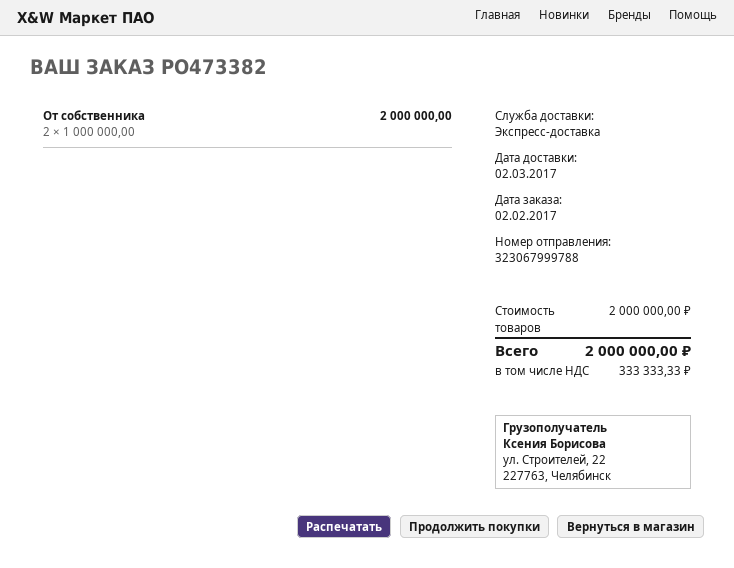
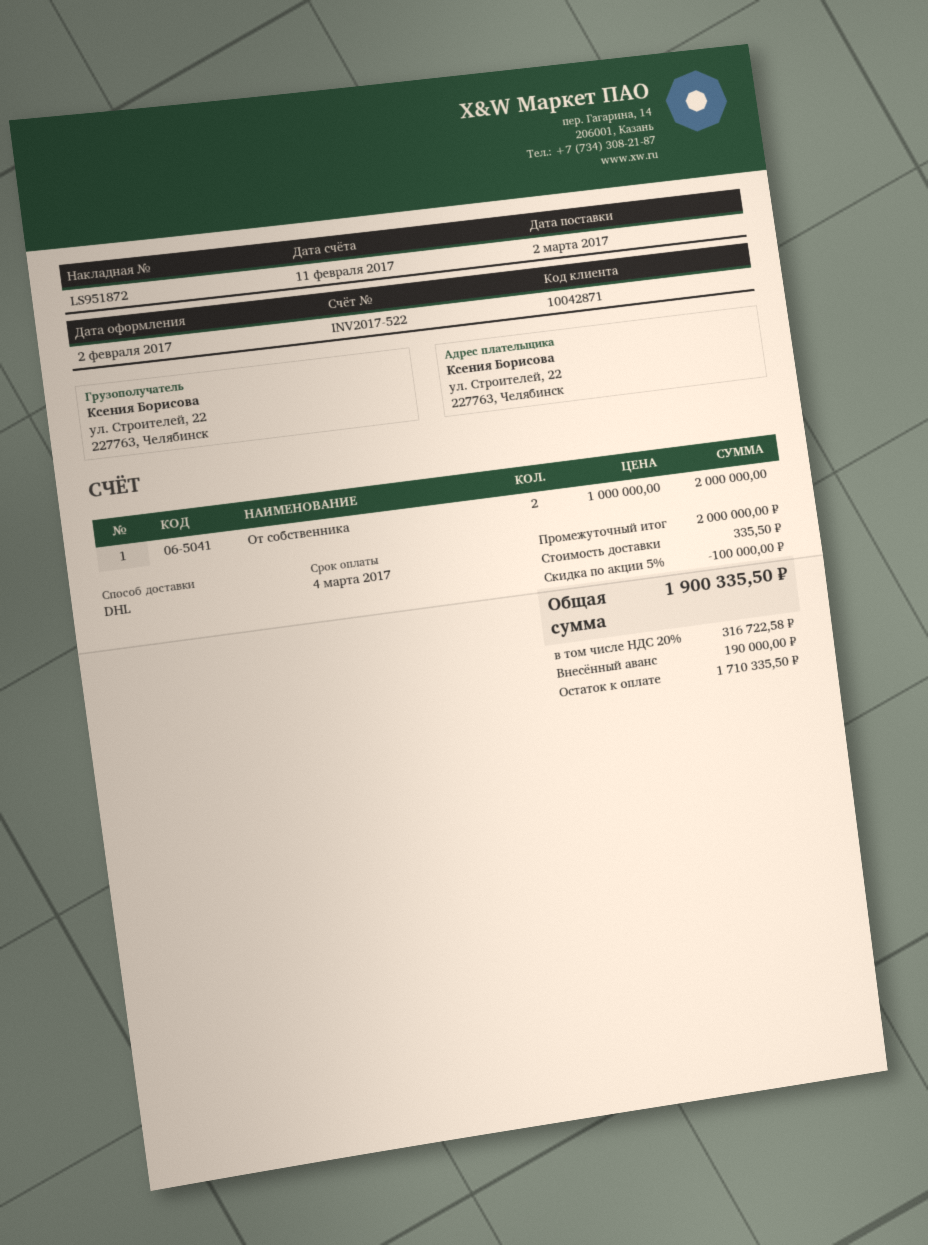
shipping method: express -> DHL
discount: none -> 5% = 100000.00
shipping: none -> 335.50
tax: 333333.33 -> 316722.58
total: 2000000.00 -> 1900335.50

